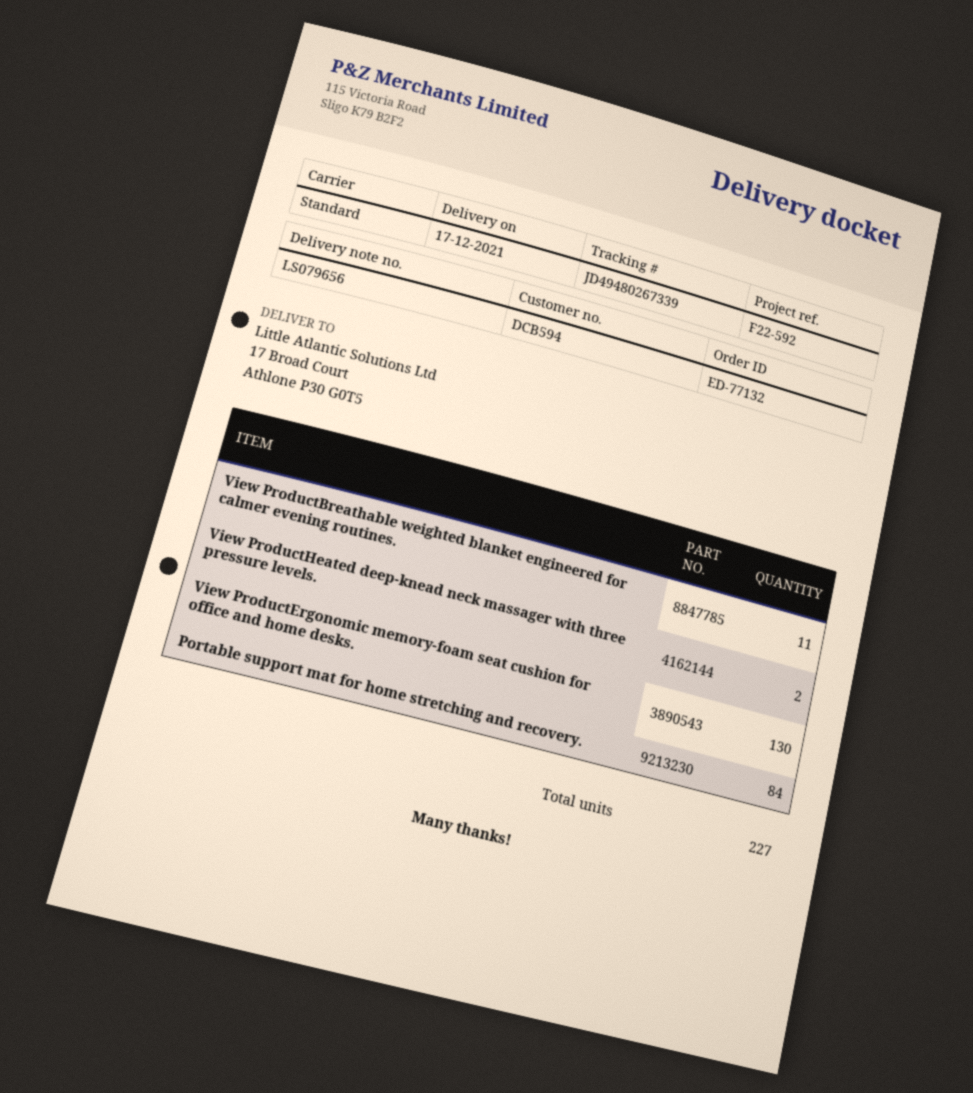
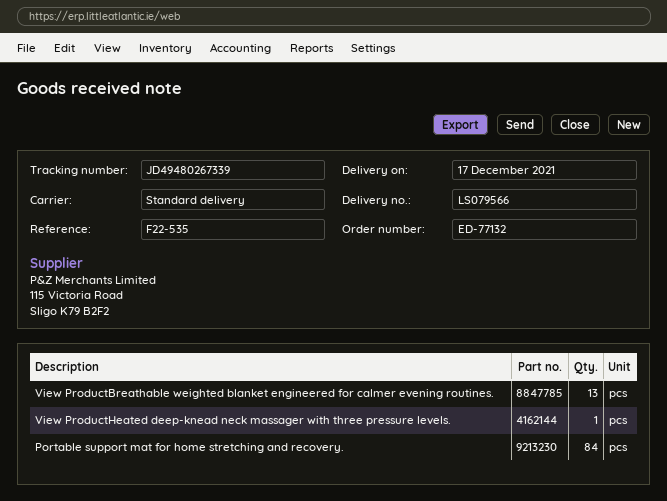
delivery note number: LS079656 -> LS079566
reference: F22-592 -> F22-535
View ProductBreathable weighted blanket engineered for calmer evening routines.: 11 -> 13
View ProductHeated deep-knead neck massager with three pressure levels.: 2 -> 1
View ProductErgonomic memory-foam seat cushion for office and home desks.: 130 -> none

